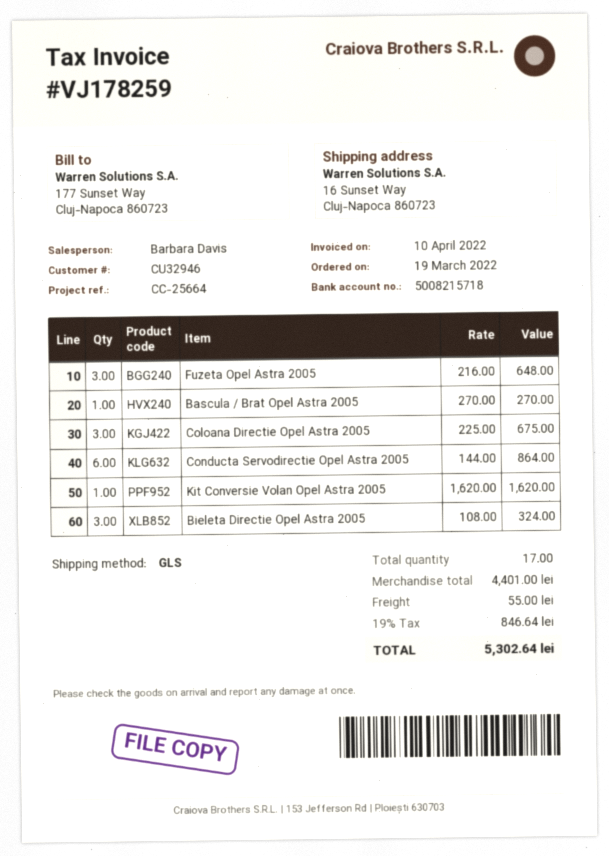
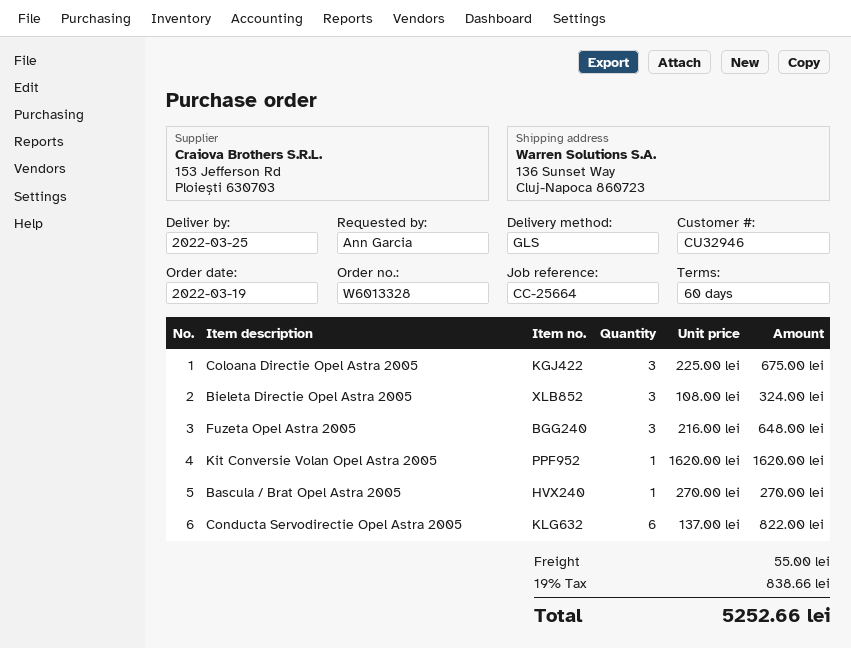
ship to: 16 Sunset Way, Cluj-Napoca 860723 -> 136 Sunset Way, Cluj-Napoca 860723
Conducta Servodirectie Opel Astra 2005: 6 x 144.00 = 864.00 -> 6 x 137.00 = 822.00
tax: 19% = 846.64 -> 19% = 838.66
total: 5302.64 -> 5252.66

